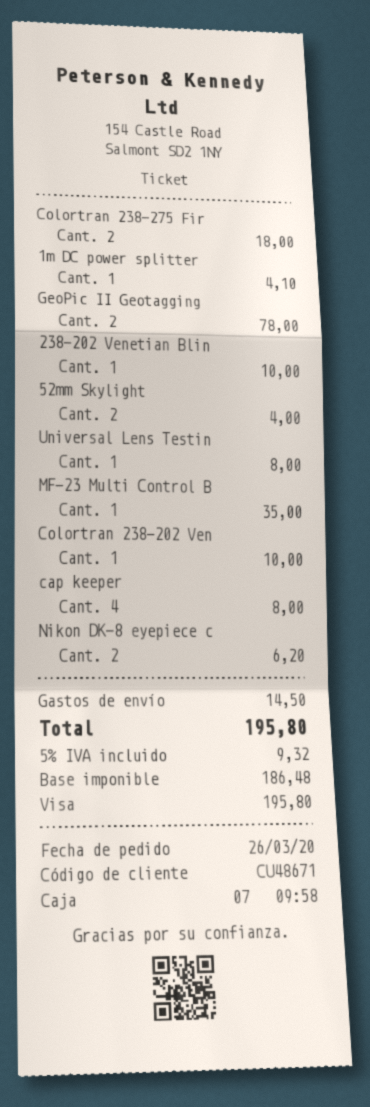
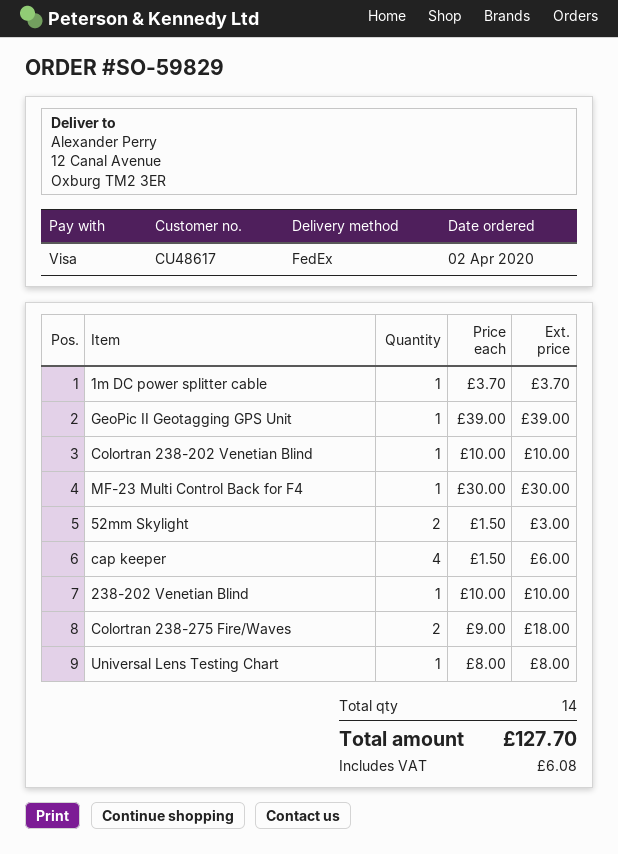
order date: 2020-03-26 -> 2020-04-02
customer number: CU48671 -> CU48617
1m DC power splitter: 1 for 4.10 -> 1 for 3.70
GeoPic II Geotagging: 2 for 78.00 -> 1 for 39.00
52mm Skylight: 2 for 4.00 -> 2 for 3.00
MF-23 Multi Control B: 1 for 35.00 -> 1 for 30.00
cap keeper: 4 for 8.00 -> 4 for 6.00
Nikon DK-8 eyepiece c: 2 for 6.20 -> none
shipping: 14.50 -> none
tax: 9.32 -> 6.08
total: 195.80 -> 127.70

